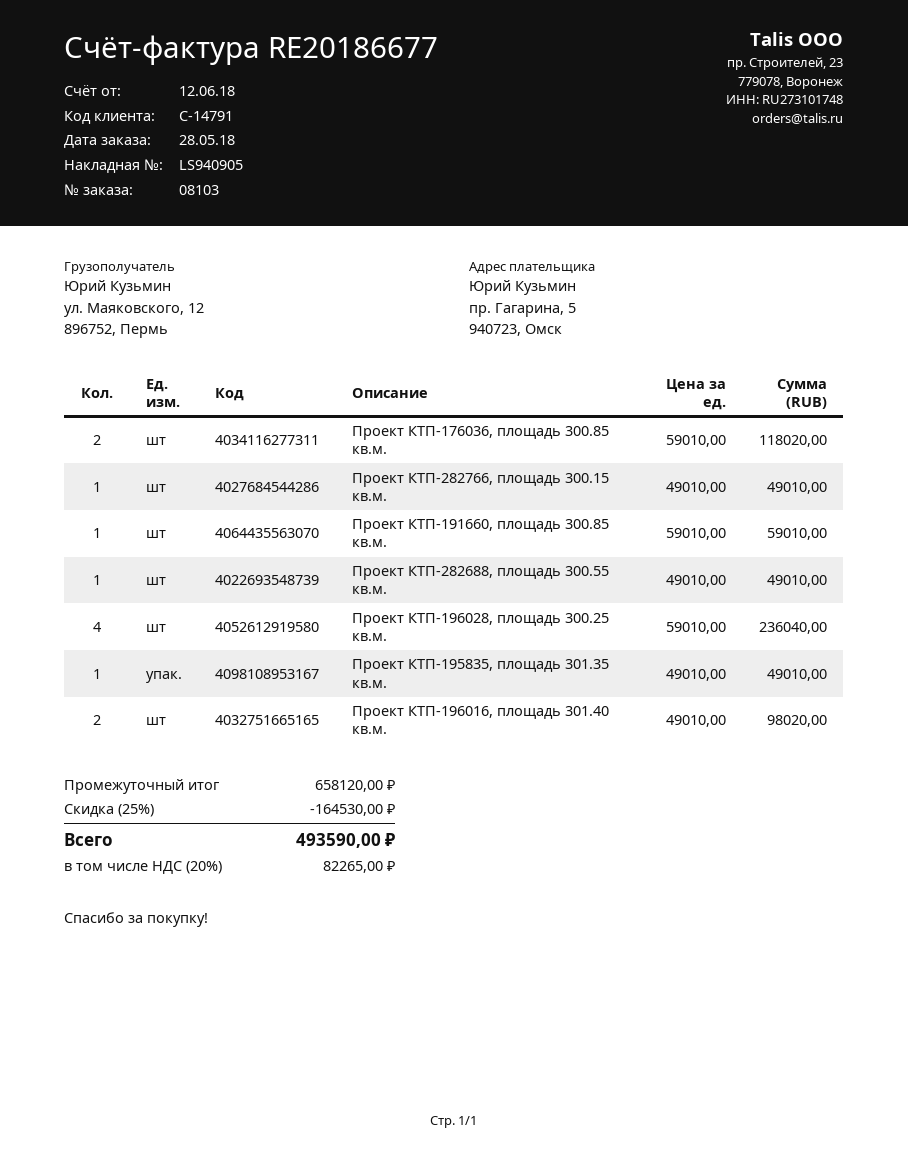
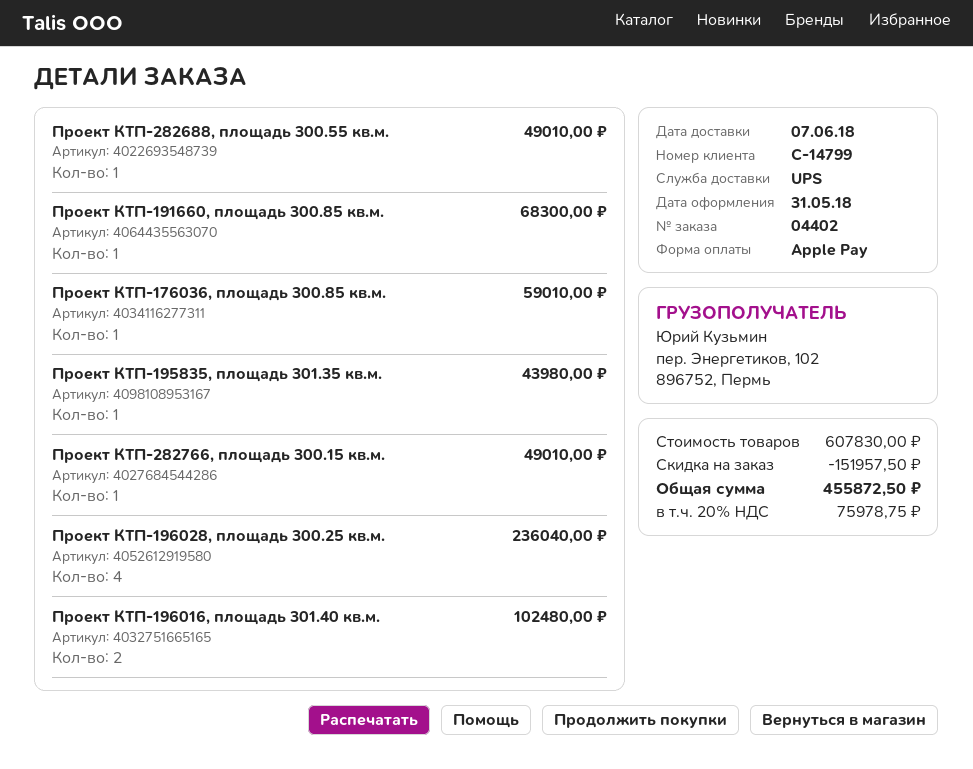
order number: 08103 -> 04402
order date: 2018-05-28 -> 2018-05-31
customer number: C-14791 -> C-14799
ship to: ул. Маяковского, 12, 896752, Пермь -> пер. Энергетиков, 102, 896752, Пермь
Проект КТП-176036, площадь 300.85 кв.м.: 2 for 118020.00 -> 1 for 59010.00
Проект КТП-191660, площадь 300.85 кв.м.: 1 for 59010.00 -> 1 for 68300.00
Проект КТП-195835, площадь 301.35 кв.м.: 1 for 49010.00 -> 1 for 43980.00
Проект КТП-196016, площадь 301.40 кв.м.: 2 for 98020.00 -> 2 for 102480.00
subtotal: 658120.00 -> 607830.00
discount: 164530.00 -> 151957.50
tax: 20% = 82265.00 -> 20% = 75978.75
total: 493590.00 -> 455872.50

